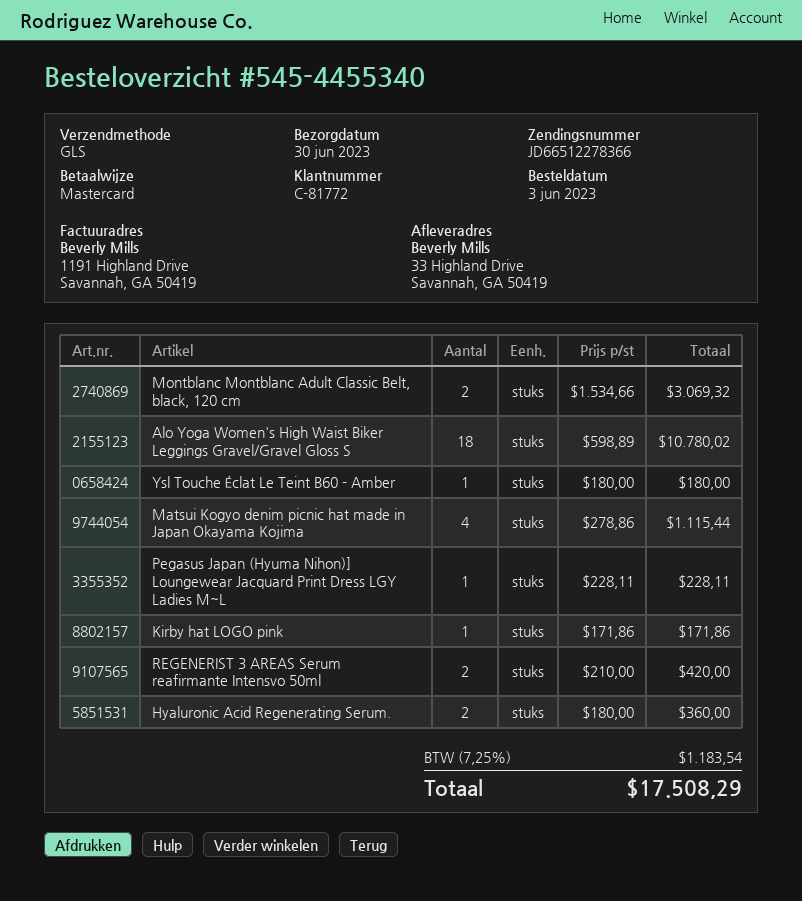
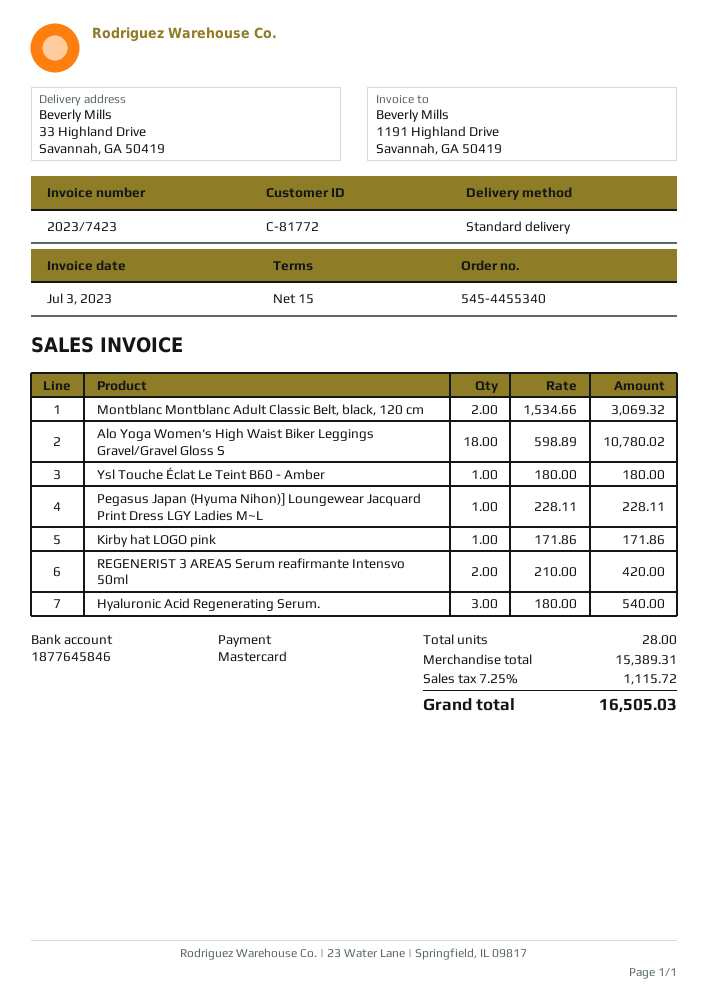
shipping method: GLS -> standard
Matsui Kogyo denim picnic hat made in Japan Okayama Kojima: 4 x 278.86 = 1115.44 -> none
Hyaluronic Acid Regenerating Serum.: 2 x 180.00 = 360.00 -> 3 x 180.00 = 540.00
tax: 7.25% = 1183.54 -> 7.25% = 1115.72
total: 17508.29 -> 16505.03

